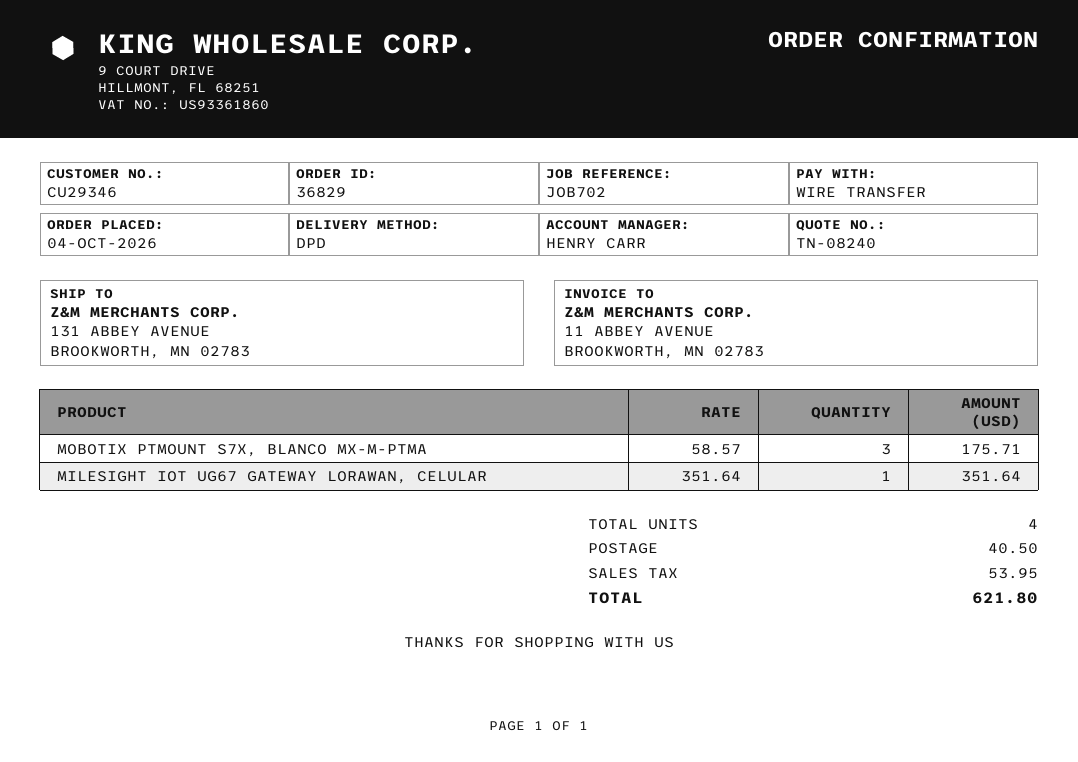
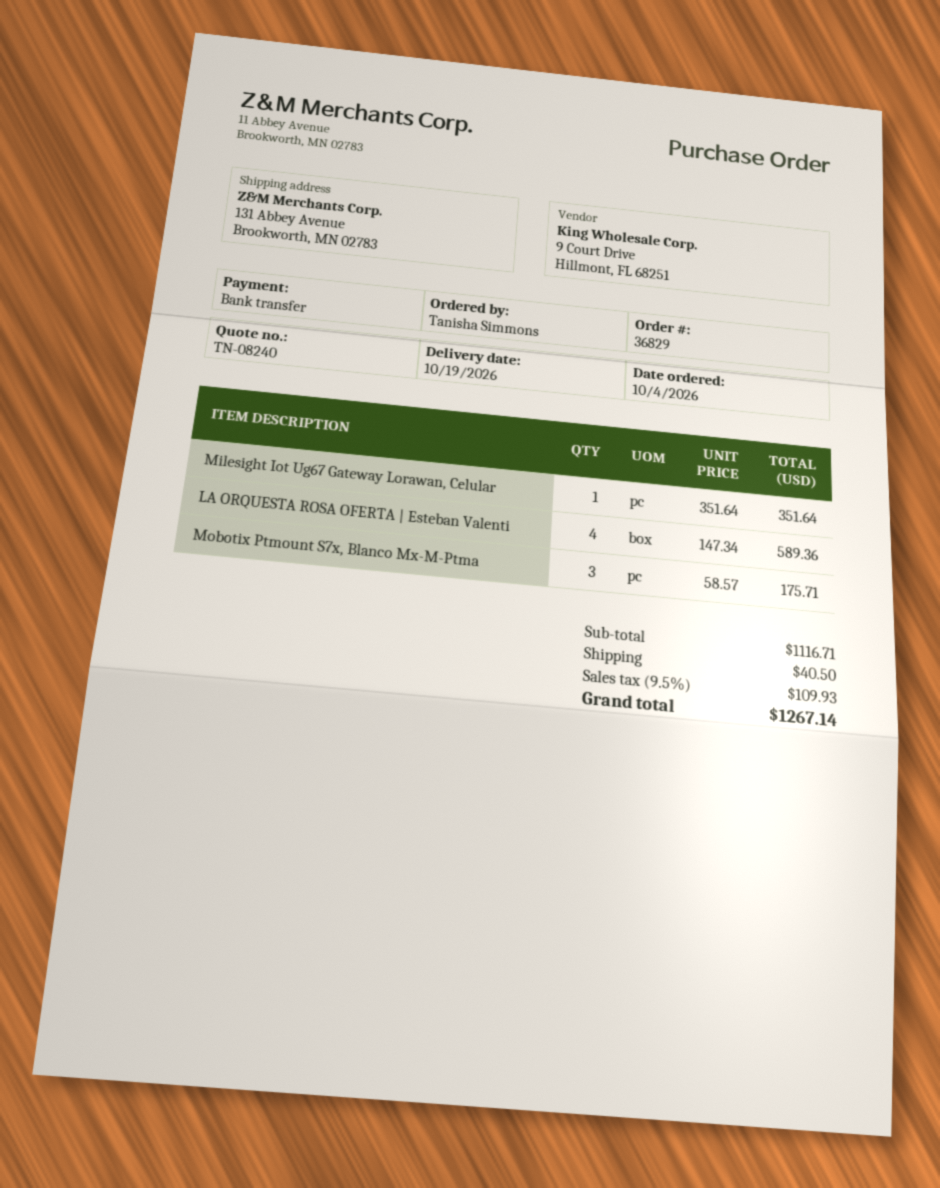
LA ORQUESTA ROSA OFERTA | Esteban Valenti: none -> 4 x 147.34 = 589.36
tax: 53.95 -> 109.93
total: 621.80 -> 1267.14

